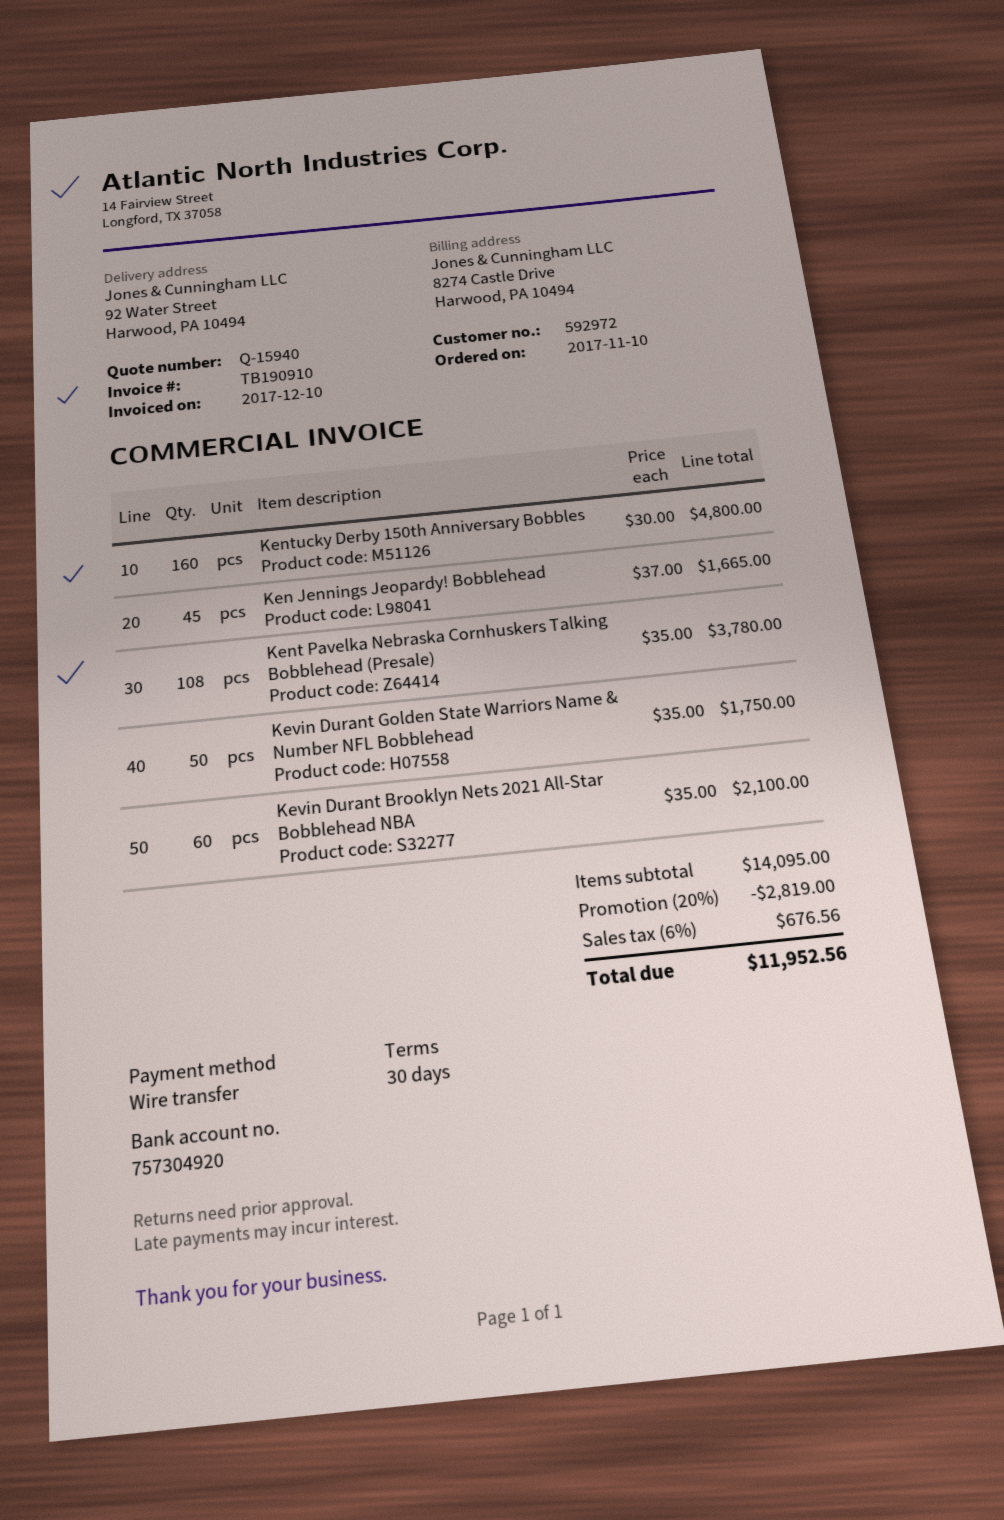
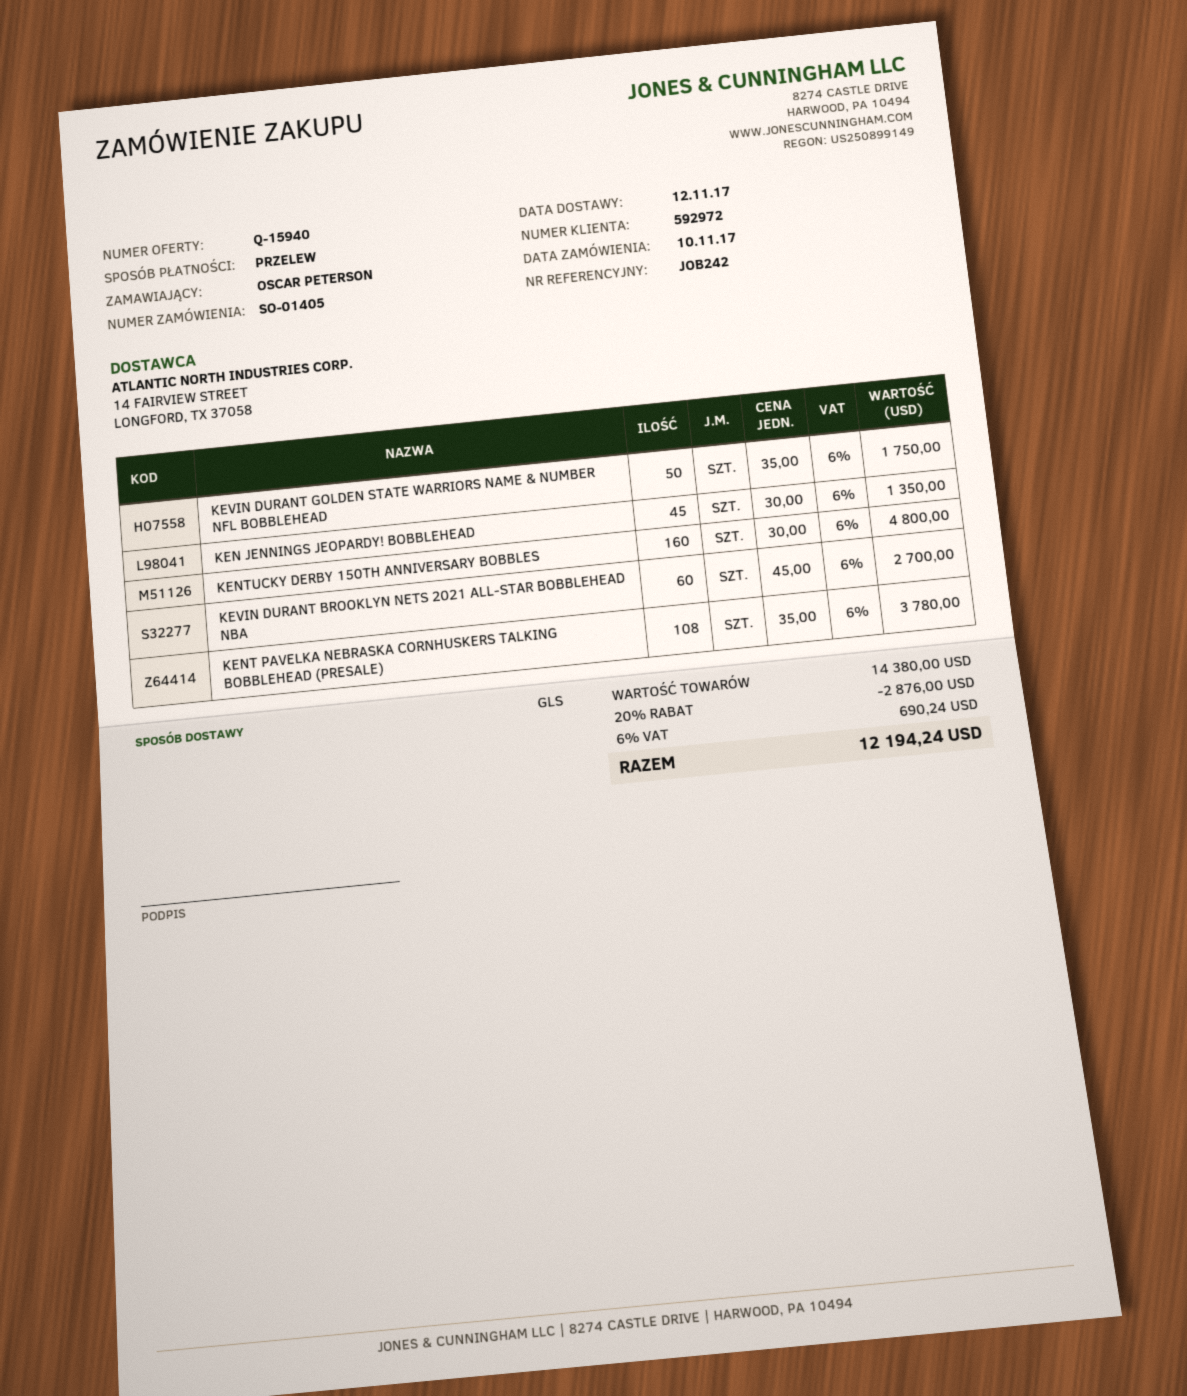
Ken Jennings Jeopardy! Bobblehead: 45 x 37.00 = 1665.00 -> 45 x 30.00 = 1350.00
Kevin Durant Brooklyn Nets 2021 All-Star Bobblehead NBA: 60 x 35.00 = 2100.00 -> 60 x 45.00 = 2700.00
subtotal: 14095.00 -> 14380.00
discount: 20% = 2819.00 -> 20% = 2876.00
tax: 6% = 676.56 -> 6% = 690.24
total: 11952.56 -> 12194.24

